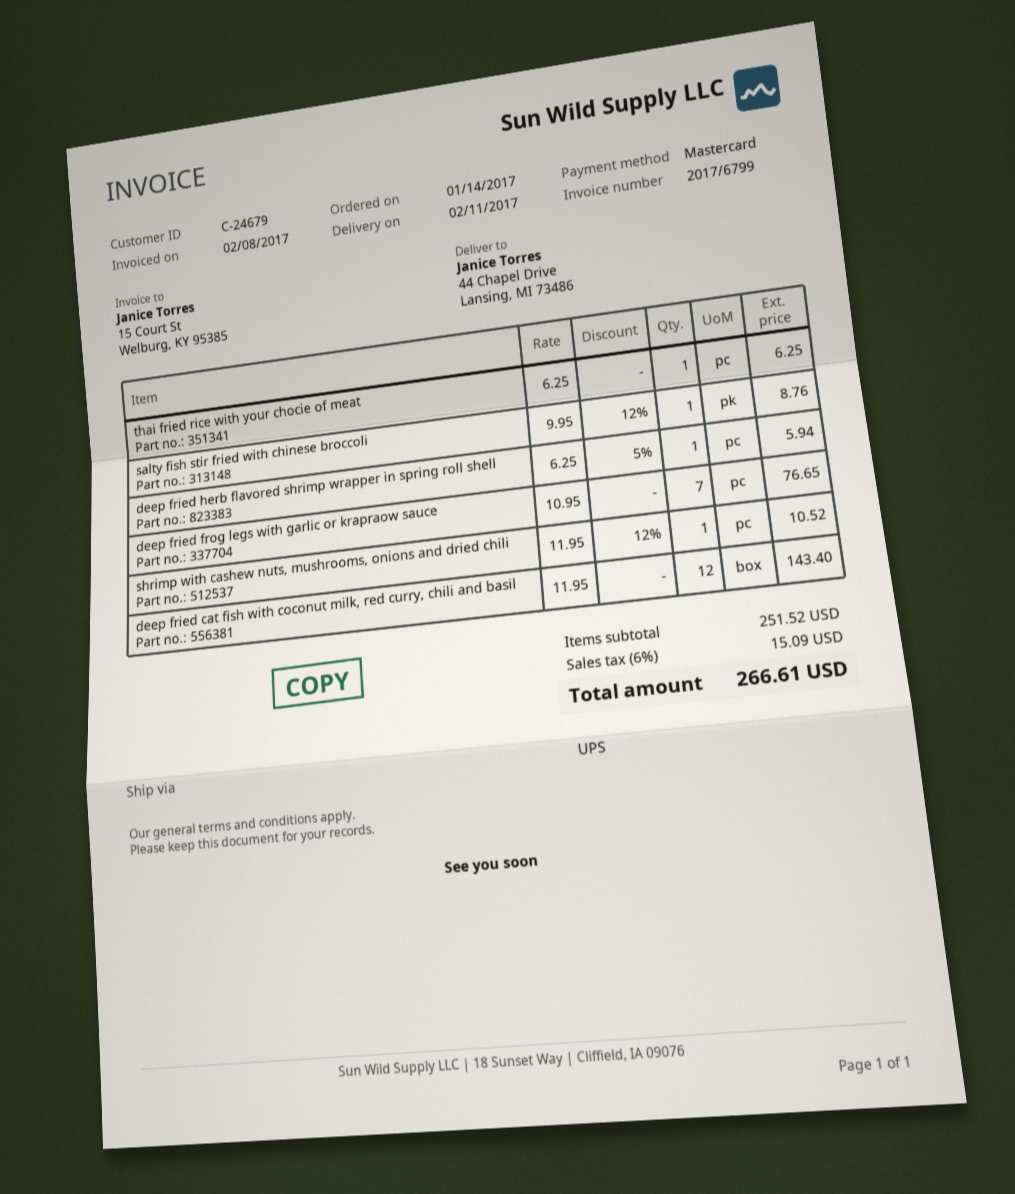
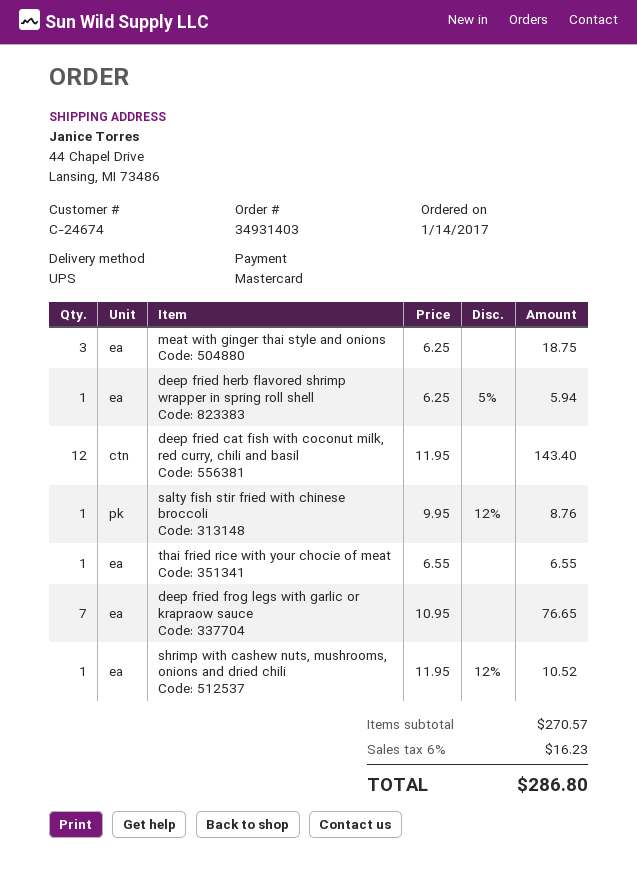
customer number: C-24679 -> C-24674
thai fried rice with your chocie of meat: 1 x 6.25 = 6.25 -> 1 x 6.55 = 6.55
meat with ginger thai style and onions: none -> 3 x 6.25 = 18.75
subtotal: 251.52 -> 270.57
tax: 6% = 15.09 -> 6% = 16.23
total: 266.61 -> 286.80

